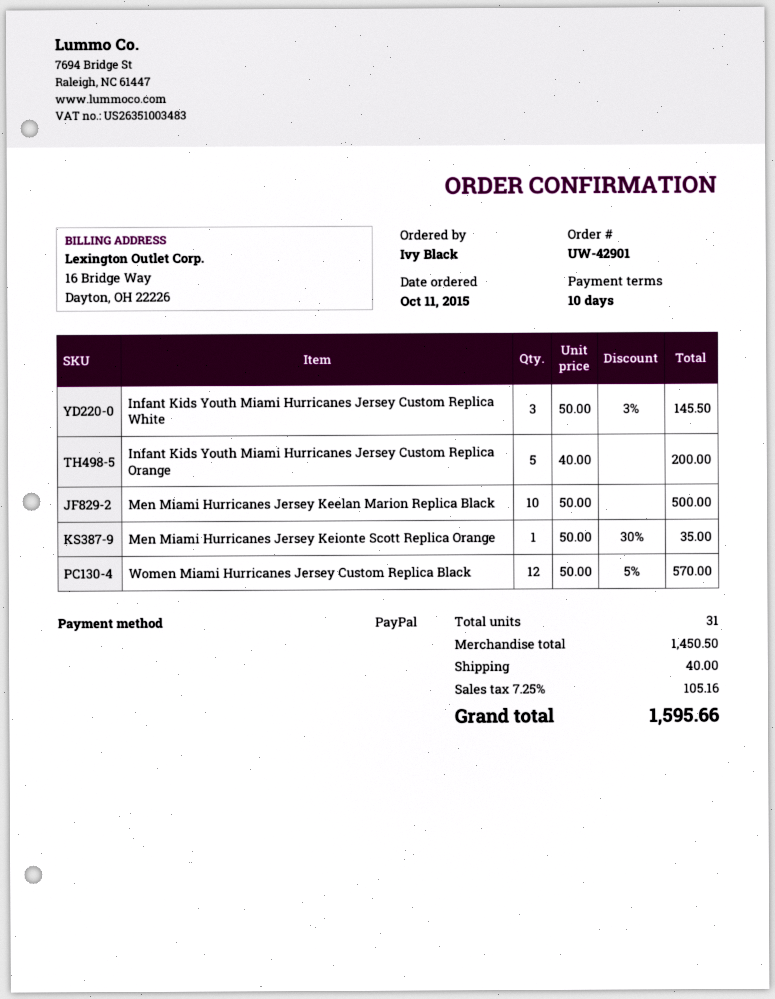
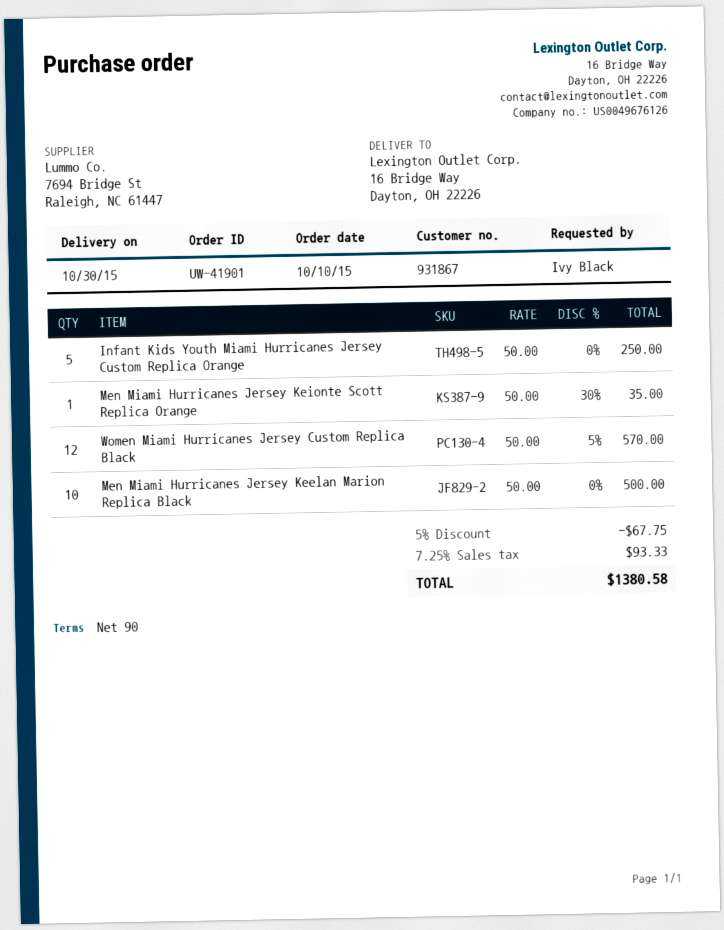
order number: UW-42901 -> UW-41901
order date: 2015-10-11 -> 2015-10-10
payment terms: 10 days -> 90 days
Infant Kids Youth Miami Hurricanes Jersey Custom Replica White: 3 x 50.00 - 3% = 145.50 -> none
Infant Kids Youth Miami Hurricanes Jersey Custom Replica Orange: 5 x 40.00 = 200.00 -> 5 x 50.00 = 250.00
discount: none -> 5% = 67.75
shipping: 40.00 -> none
tax: 7.25% = 105.16 -> 7.25% = 93.33
total: 1595.66 -> 1380.58

